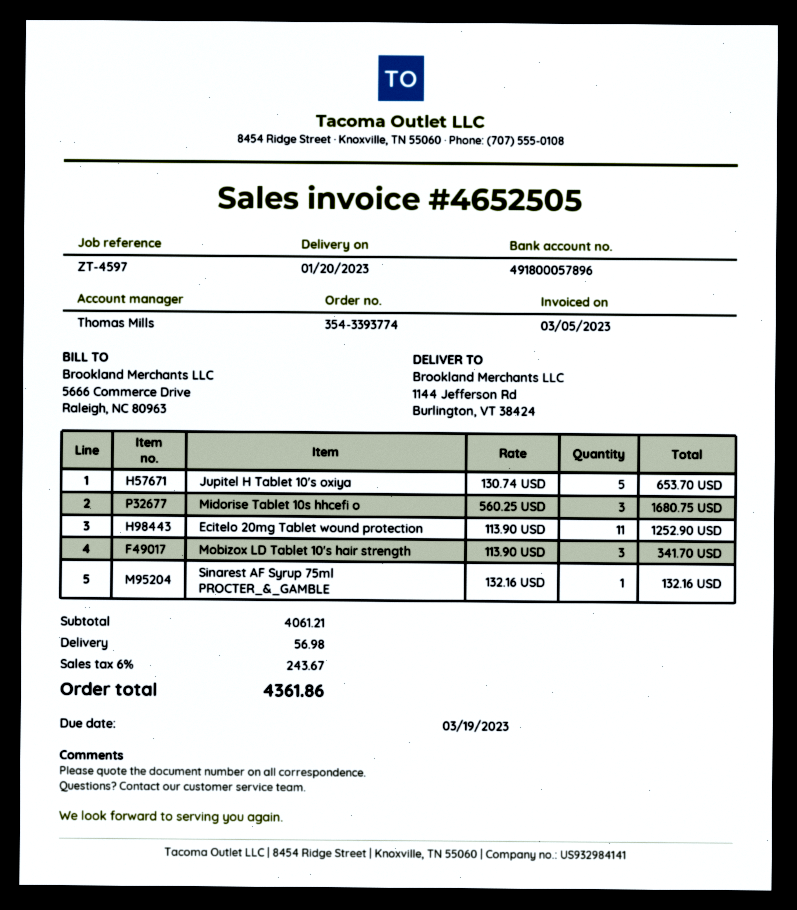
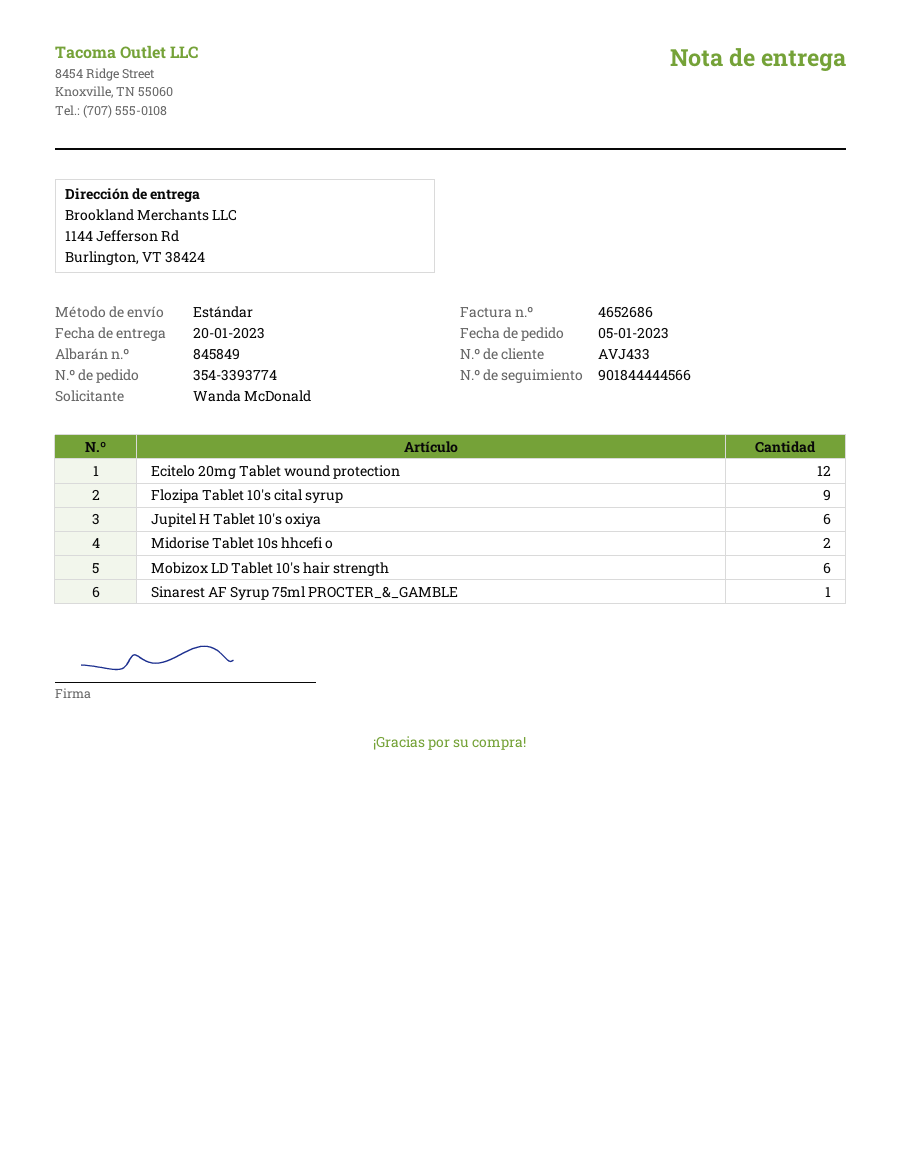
invoice number: 4652505 -> 4652686
Jupitel H Tablet 10's oxiya: 5 -> 6
Midorise Tablet 10s hhcefi o: 3 -> 2
Ecitelo 20mg Tablet wound protection: 11 -> 12
Mobizox LD Tablet 10's hair strength: 3 -> 6
Flozipa Tablet 10's cital syrup: none -> 9

